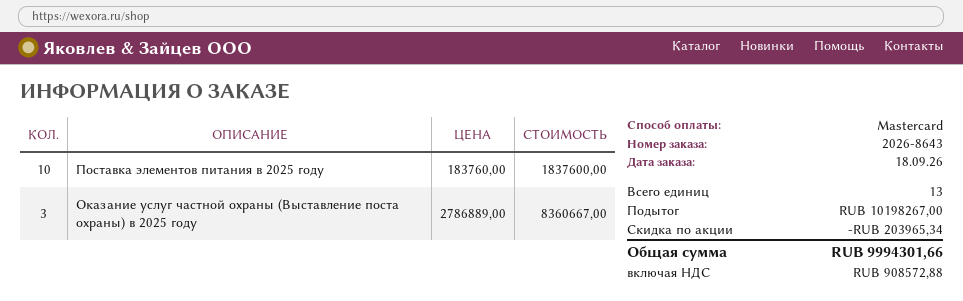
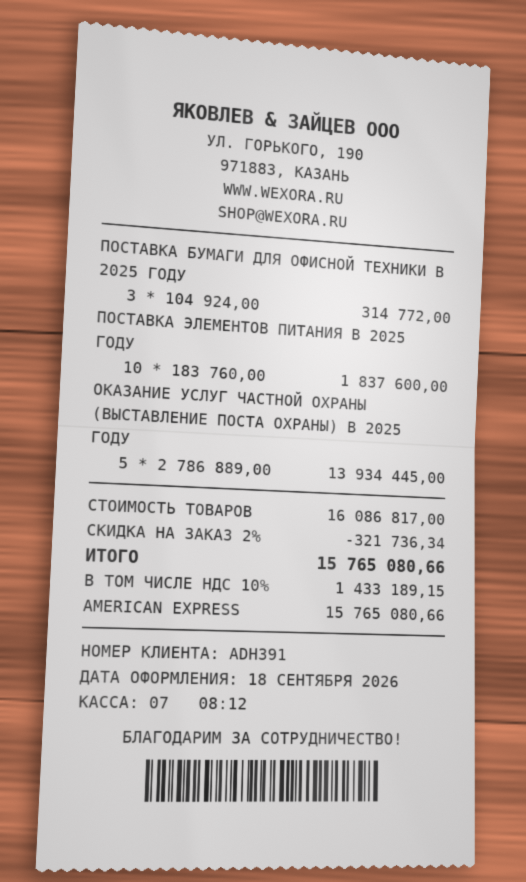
payment method: Mastercard -> American Express
Оказание услуг частной охраны (Выставление поста охраны) в 2025 году: 3 x 2786889.00 = 8360667.00 -> 5 x 2786889.00 = 13934445.00
ПОСТАВКА БУМАГИ ДЛЯ ОФИСНОЙ ТЕХНИКИ В 2025 ГОДУ: none -> 3 x 104924.00 = 314772.00
subtotal: 10198267.00 -> 16086817.00
discount: 203965.34 -> 321736.34
tax: 908572.88 -> 1433189.15
total: 9994301.66 -> 15765080.66

